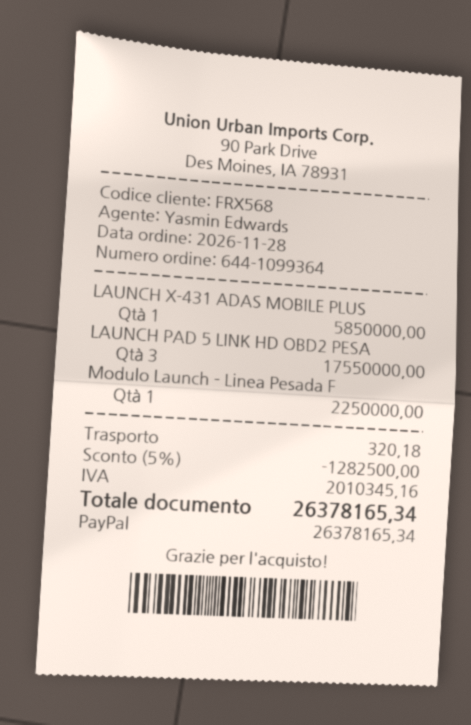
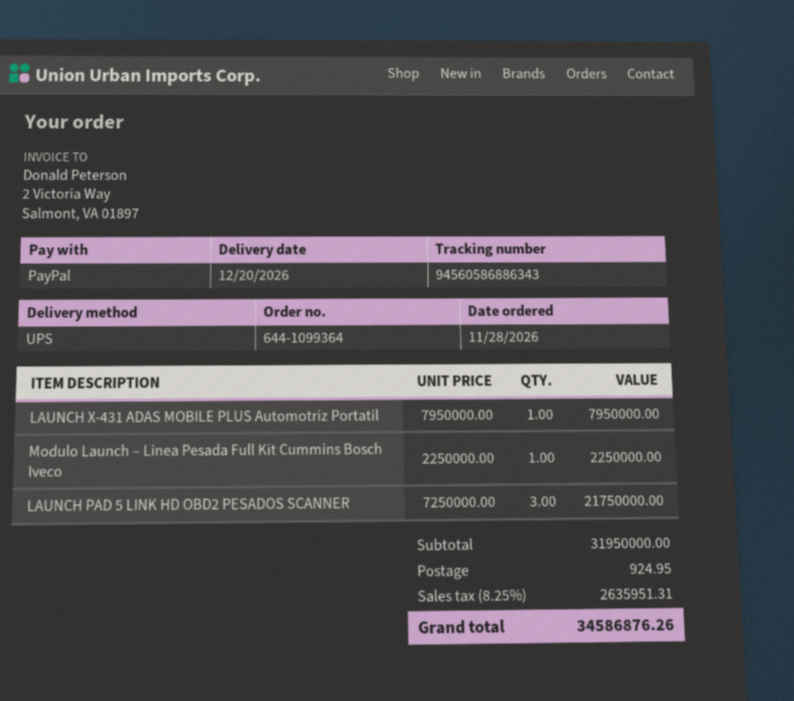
LAUNCH X-431 ADAS MOBILE PLUS: 1 for 5850000.00 -> 1 for 7950000.00
LAUNCH PAD 5 LINK HD OBD2 PESA: 3 for 17550000.00 -> 3 for 21750000.00
discount: 5% = 1282500.00 -> none
shipping: 320.18 -> 924.95
tax: 2010345.16 -> 2635951.31
total: 26378165.34 -> 34586876.26

